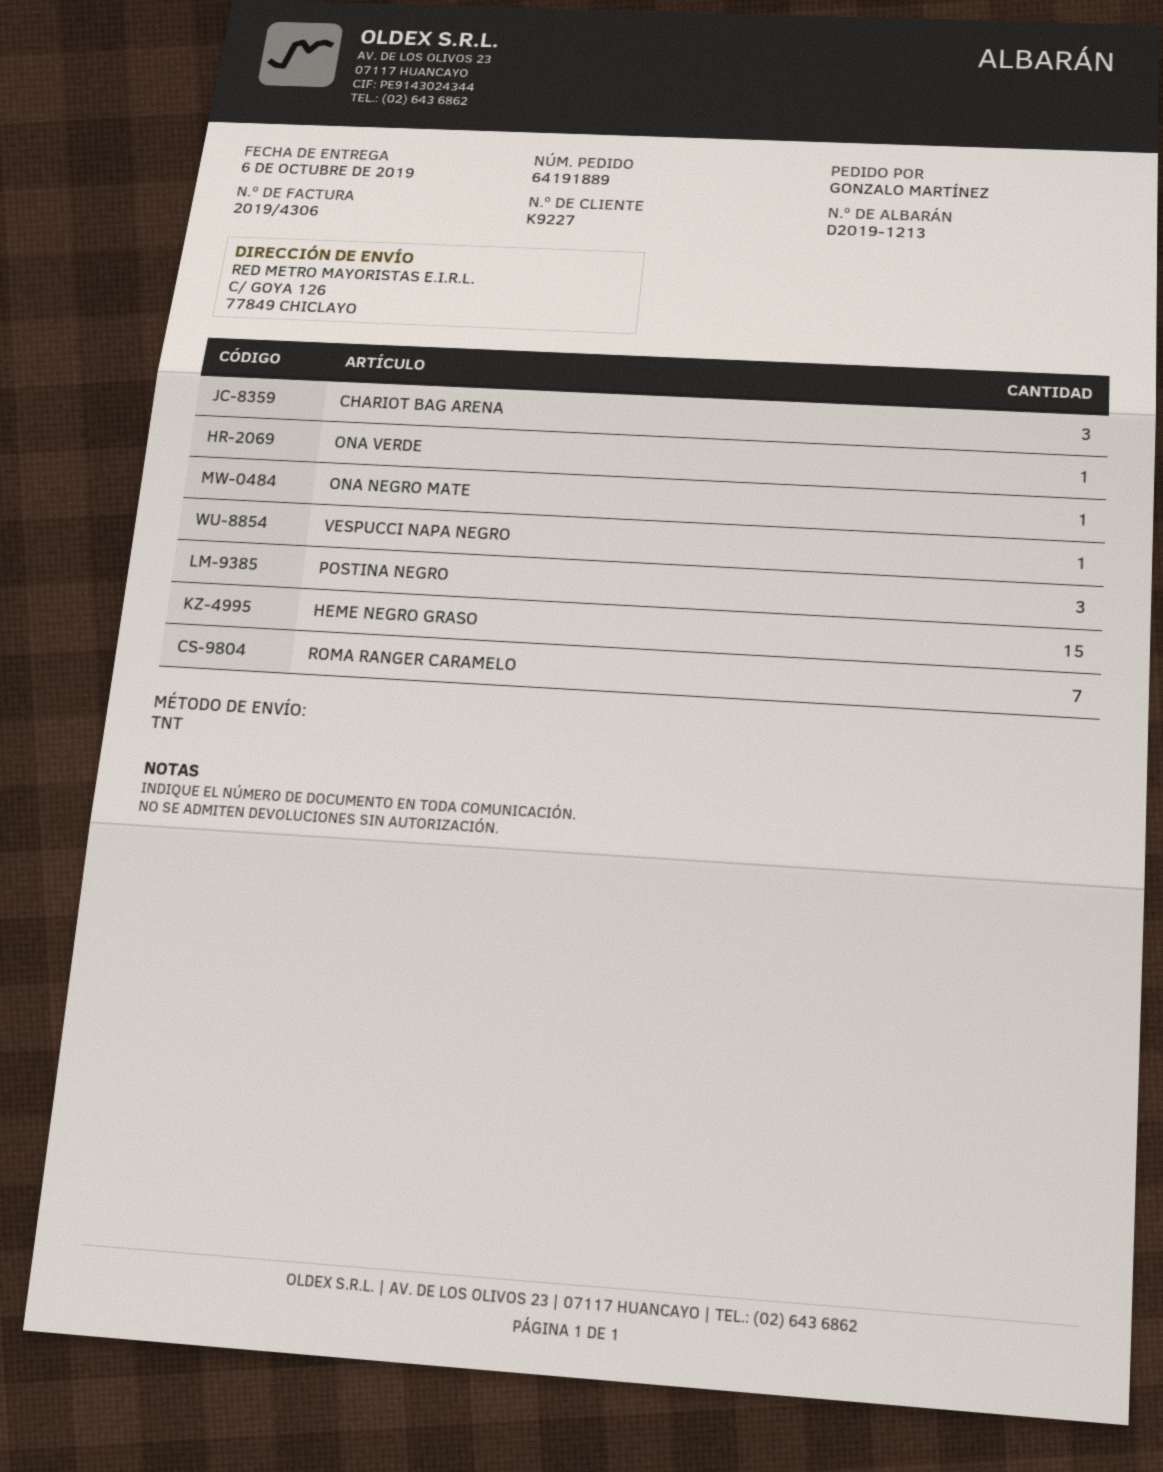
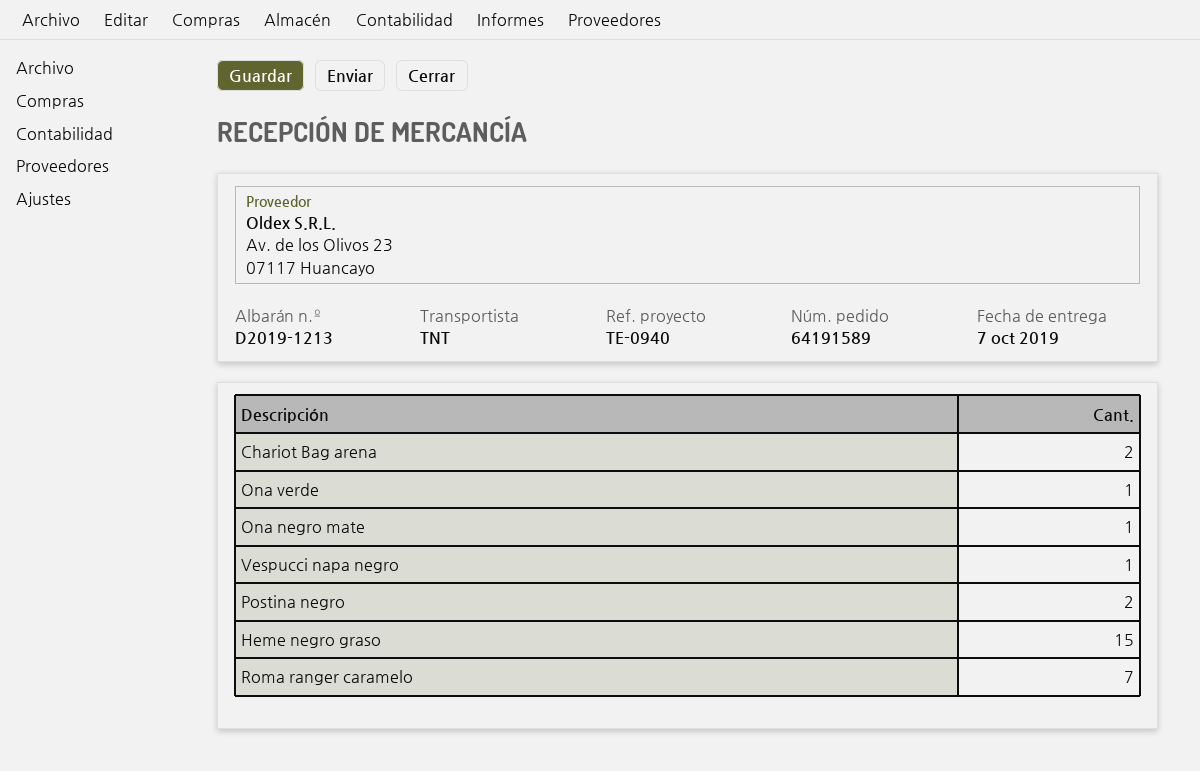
order number: 64191889 -> 64191589
delivery date: 2019-10-06 -> 2019-10-07
CHARIOT BAG ARENA: 3 -> 2
POSTINA NEGRO: 3 -> 2

